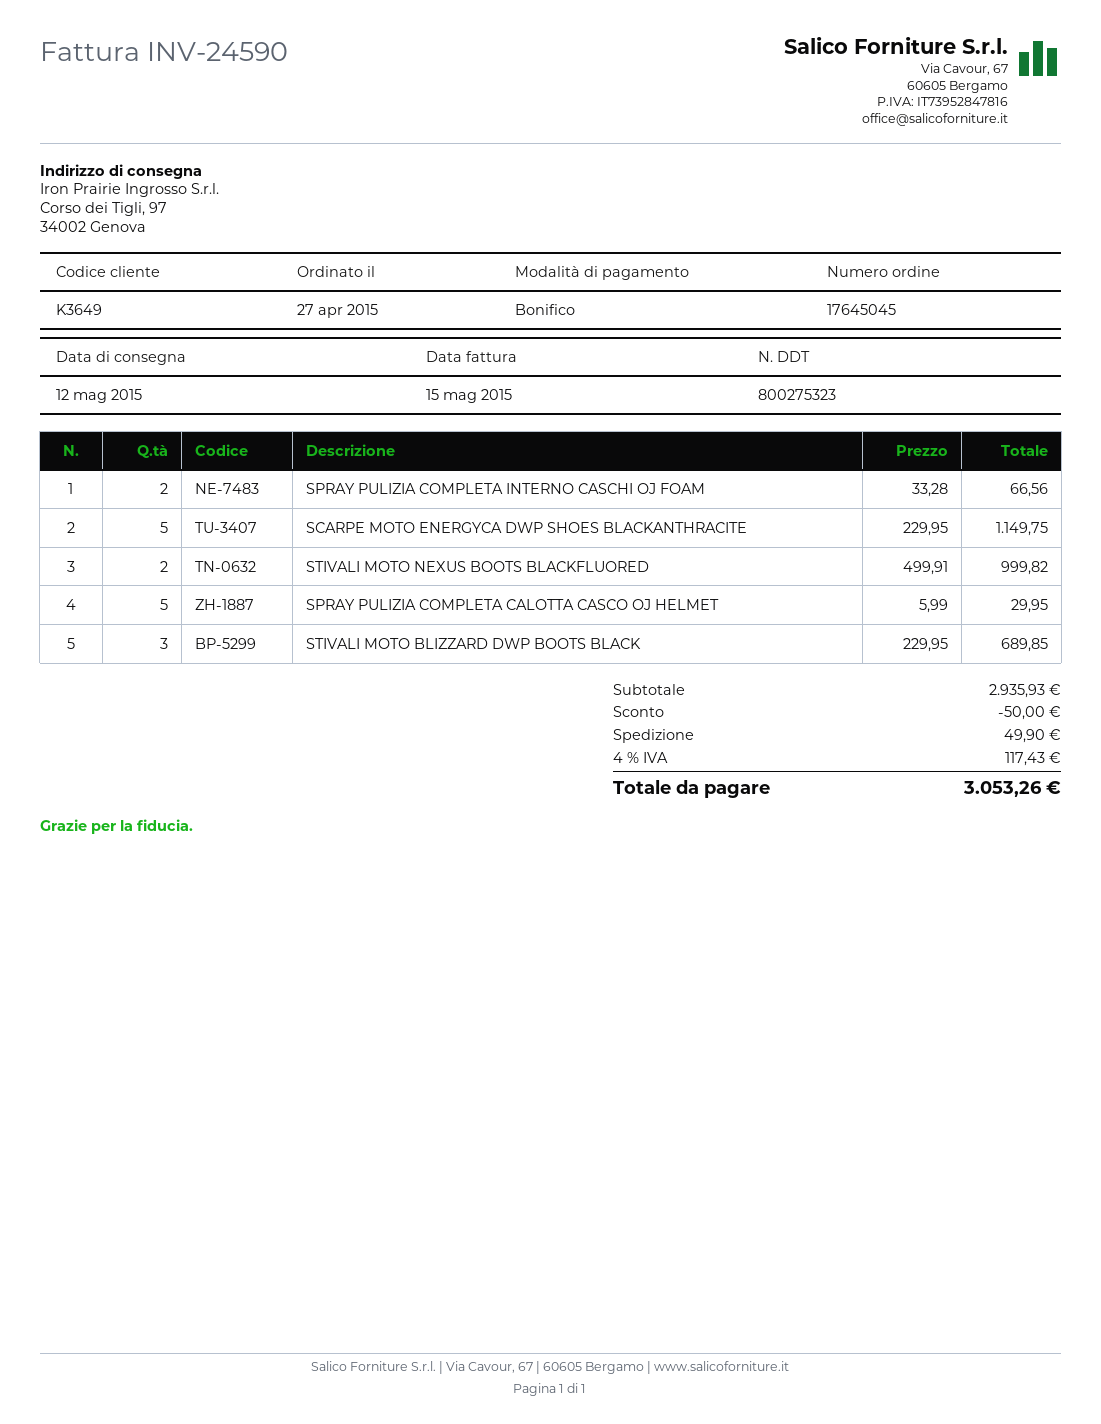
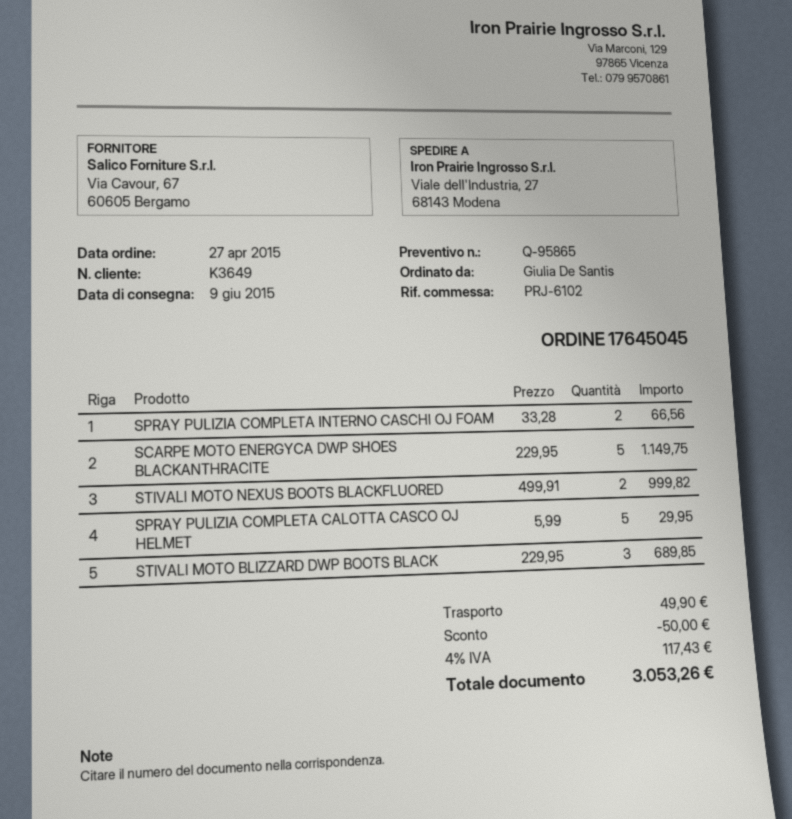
delivery date: 2015-05-12 -> 2015-06-09
ship to: Corso dei Tigli, 97, 34002 Genova -> Viale dell'Industria, 27, 68143 Modena

